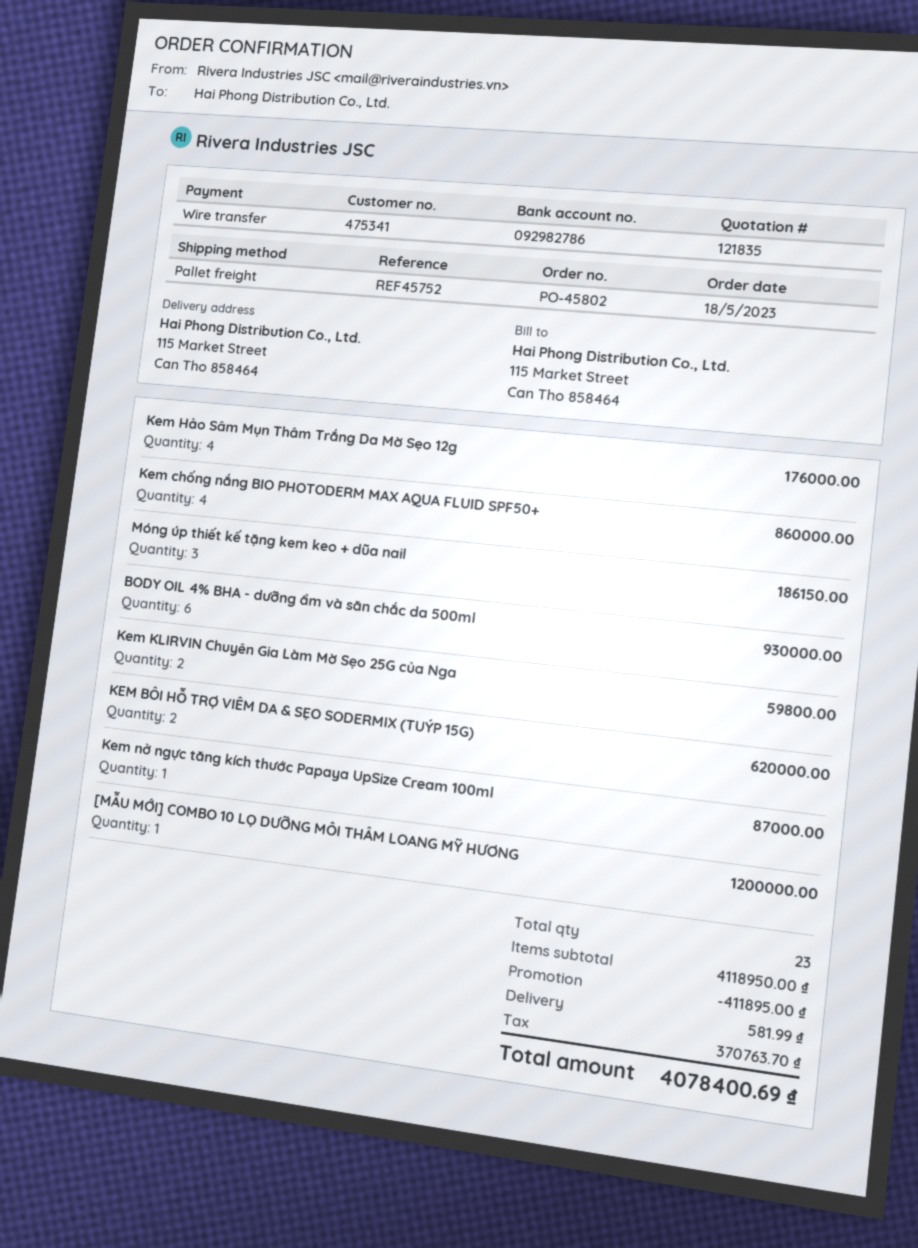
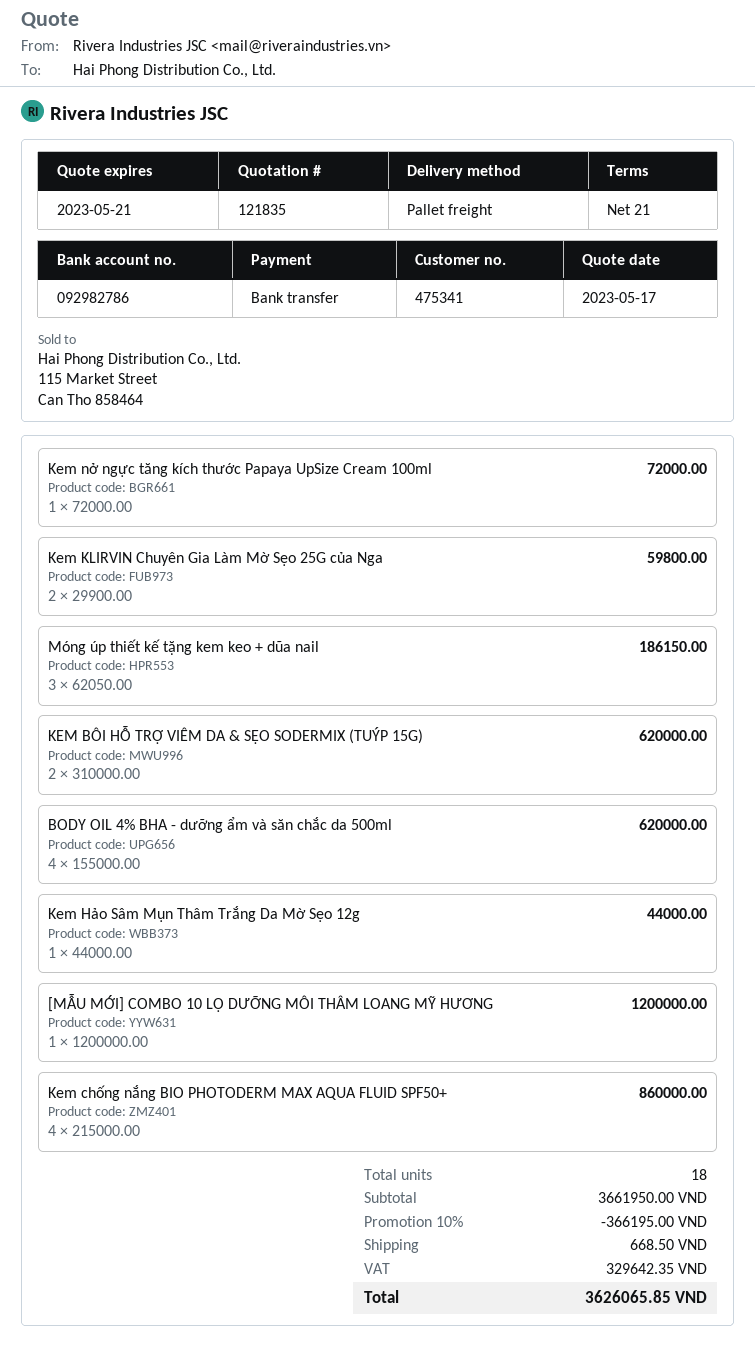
Kem Hảo Sâm Mụn Thâm Trắng Da Mờ Sẹo 12g: 4 for 176000.00 -> 1 for 44000.00
BODY OIL 4% BHA - dưỡng ẩm và săn chắc da 500ml: 6 for 930000.00 -> 4 for 620000.00
Kem nở ngực tăng kích thước Papaya UpSize Cream 100ml: 1 for 87000.00 -> 1 for 72000.00
total quantity: 23 -> 18
subtotal: 4118950.00 -> 3661950.00
discount: 411895.00 -> 366195.00
shipping: 581.99 -> 668.50
tax: 370763.70 -> 329642.35
total: 4078400.69 -> 3626065.85

